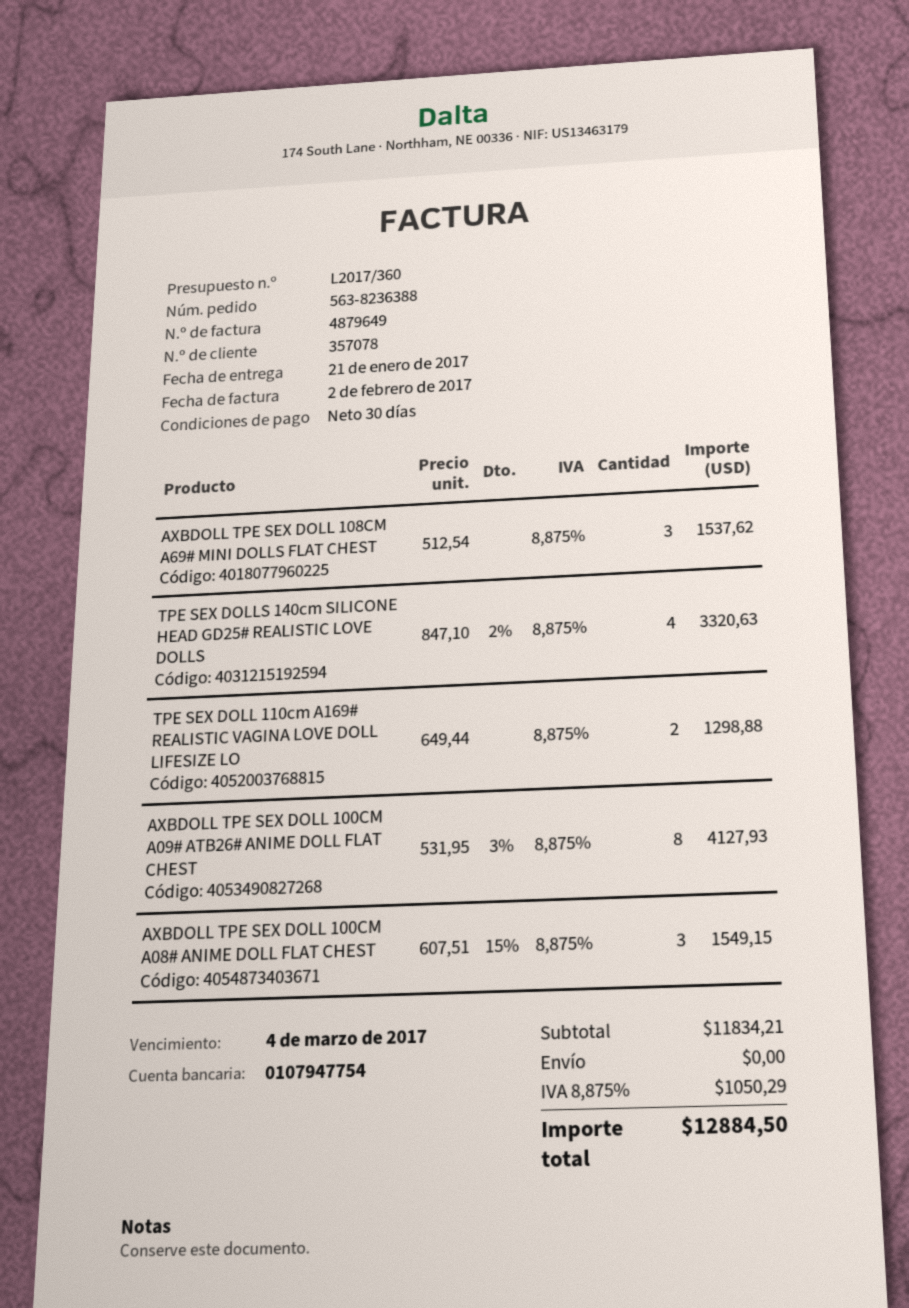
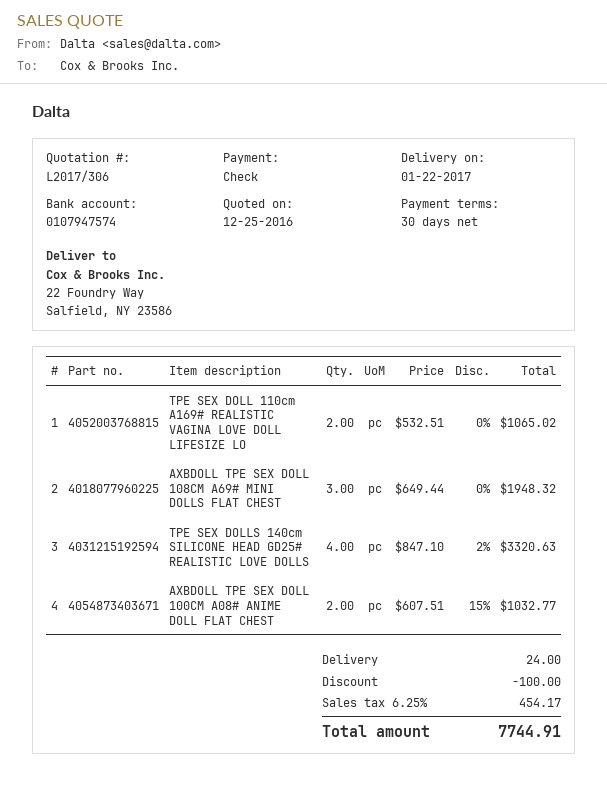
quote number: L2017/360 -> L2017/306
delivery date: 2017-01-21 -> 2017-01-22
bank account: 0107947754 -> 0107947574
AXBDOLL TPE SEX DOLL 108CM A69# MINI DOLLS FLAT CHEST: 3 x 512.54 = 1537.62 -> 3 x 649.44 = 1948.32
TPE SEX DOLL 110cm A169# REALISTIC VAGINA LOVE DOLL LIFESIZE LO: 2 x 649.44 = 1298.88 -> 2 x 532.51 = 1065.02
AXBDOLL TPE SEX DOLL 100CM A09# ATB26# ANIME DOLL FLAT CHEST: 8 x 531.95 - 3% = 4127.93 -> none
AXBDOLL TPE SEX DOLL 100CM A08# ANIME DOLL FLAT CHEST: 3 x 607.51 - 15% = 1549.15 -> 2 x 607.51 - 15% = 1032.77
discount: none -> 100.00
shipping: 0.00 -> 24.00
tax: 8.875% = 1050.29 -> 6.25% = 454.17
total: 12884.50 -> 7744.91

